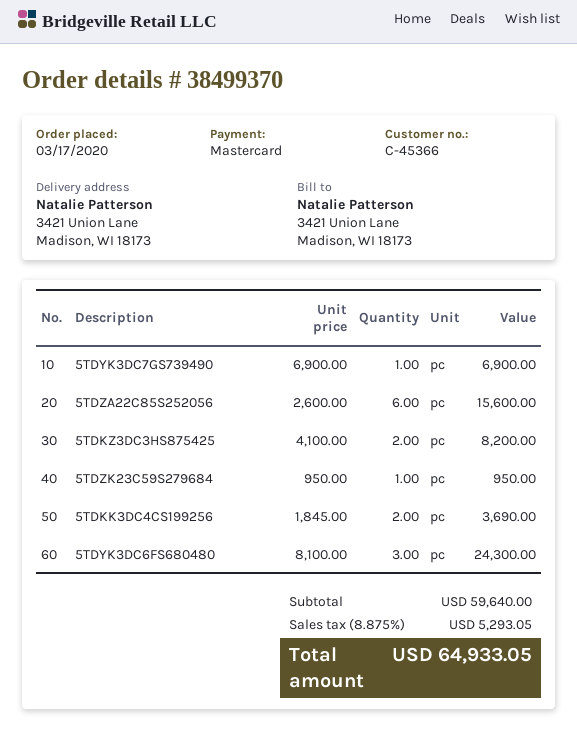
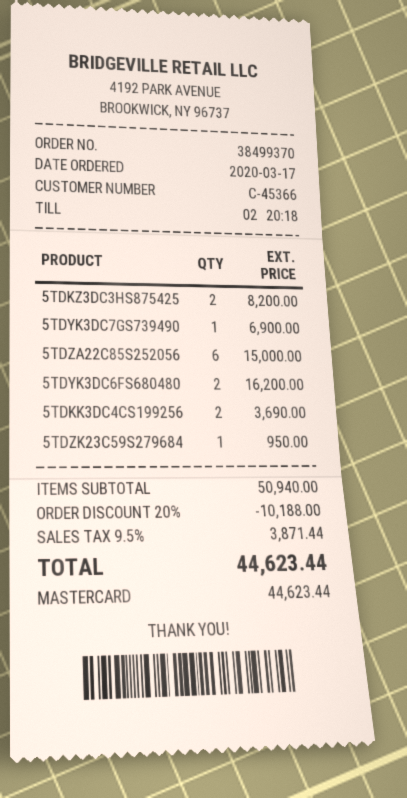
5TDZA22C85S252056: 6 for 15600.00 -> 6 for 15000.00
5TDYK3DC6FS680480: 3 for 24300.00 -> 2 for 16200.00
subtotal: 59640.00 -> 50940.00
discount: none -> 20% = 10188.00
tax: 8.875% = 5293.05 -> 9.5% = 3871.44
total: 64933.05 -> 44623.44

